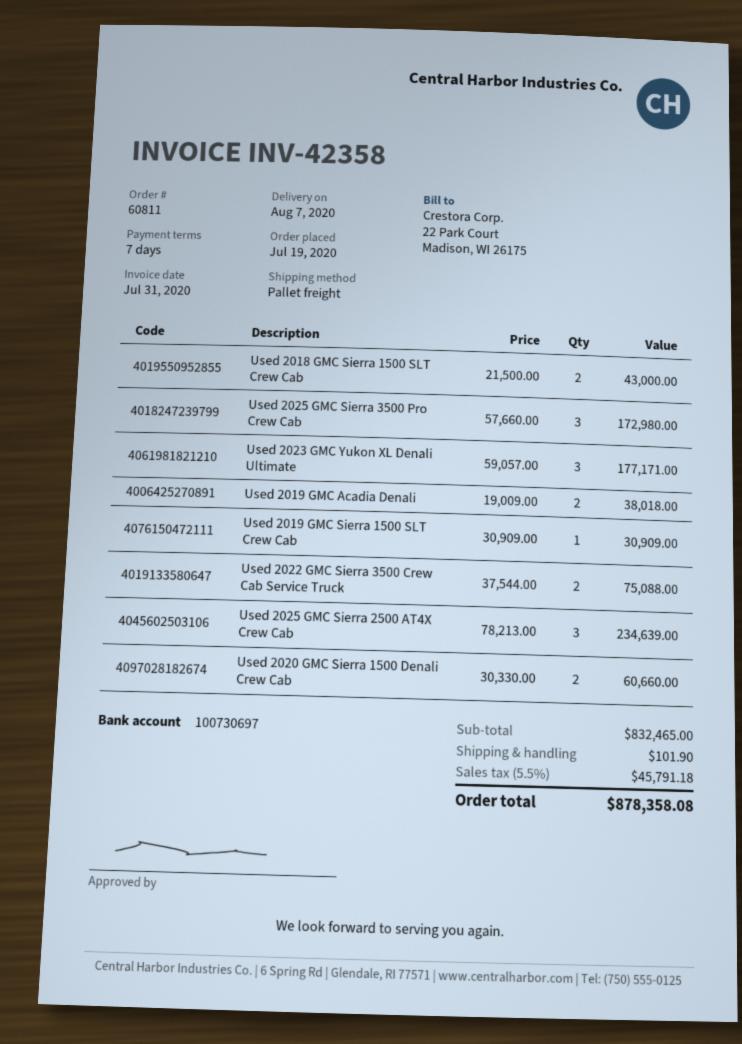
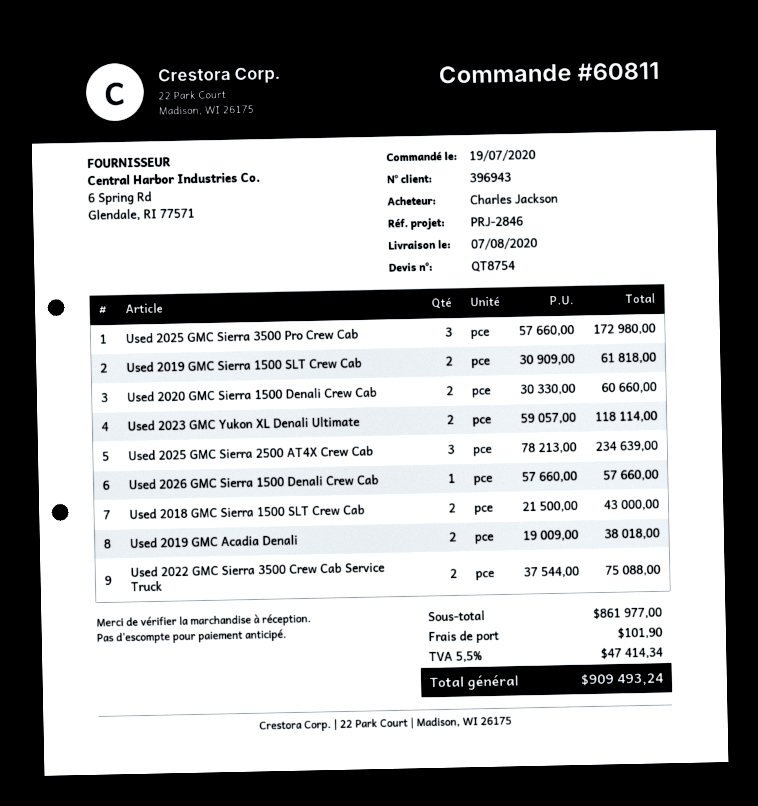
Used 2023 GMC Yukon XL Denali Ultimate: 3 x 59057.00 = 177171.00 -> 2 x 59057.00 = 118114.00
Used 2019 GMC Sierra 1500 SLT Crew Cab: 1 x 30909.00 = 30909.00 -> 2 x 30909.00 = 61818.00
Used 2026 GMC Sierra 1500 Denali Crew Cab: none -> 1 x 57660.00 = 57660.00
subtotal: 832465.00 -> 861977.00
tax: 5.5% = 45791.18 -> 5.5% = 47414.34
total: 878358.08 -> 909493.24

